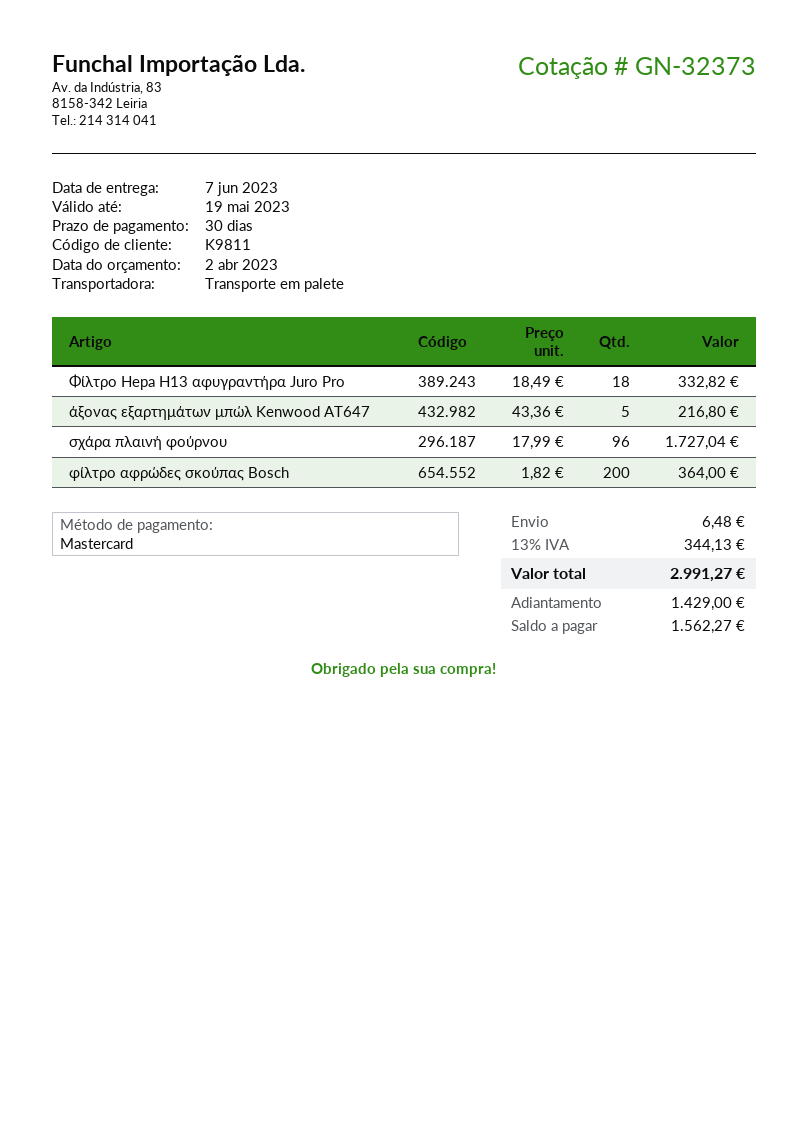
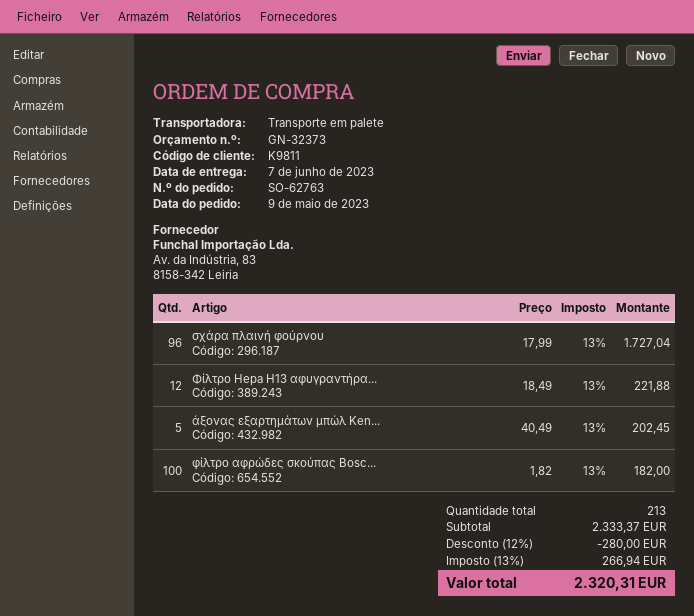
Φίλτρο Hepa H13 αφυγραντήρα Juro Pro: 18 x 18.49 = 332.82 -> 12 x 18.49 = 221.88
άξονας εξαρτημάτων μπώλ Kenwood AT647: 5 x 43.36 = 216.80 -> 5 x 40.49 = 202.45
φίλτρο αφρώδες σκούπας Bosch: 200 x 1.82 = 364.00 -> 100 x 1.82 = 182.00
discount: none -> 12% = 280.00
shipping: 6.48 -> none
tax: 13% = 344.13 -> 13% = 266.94
total: 2991.27 -> 2320.31

